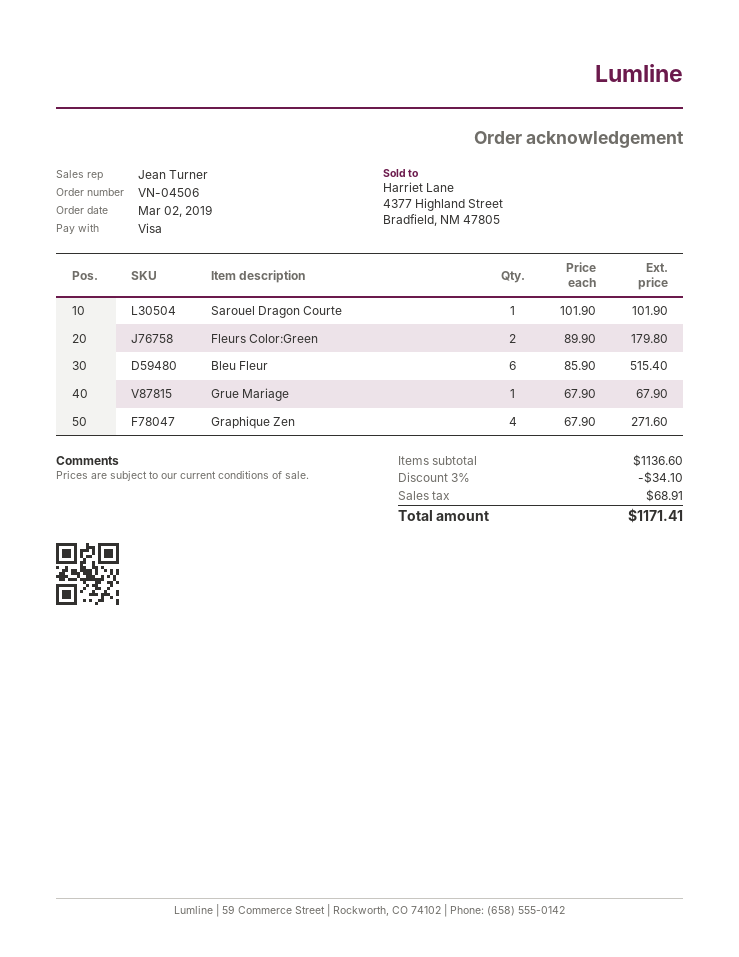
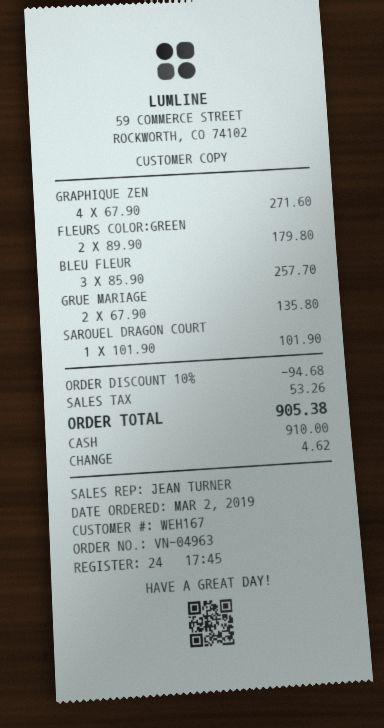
order number: VN-04506 -> VN-04963
payment method: Visa -> cash
Bleu Fleur: 6 x 85.90 = 515.40 -> 3 x 85.90 = 257.70
Grue Mariage: 1 x 67.90 = 67.90 -> 2 x 67.90 = 135.80
discount: 3% = 34.10 -> 10% = 94.68
tax: 68.91 -> 53.26
total: 1171.41 -> 905.38

